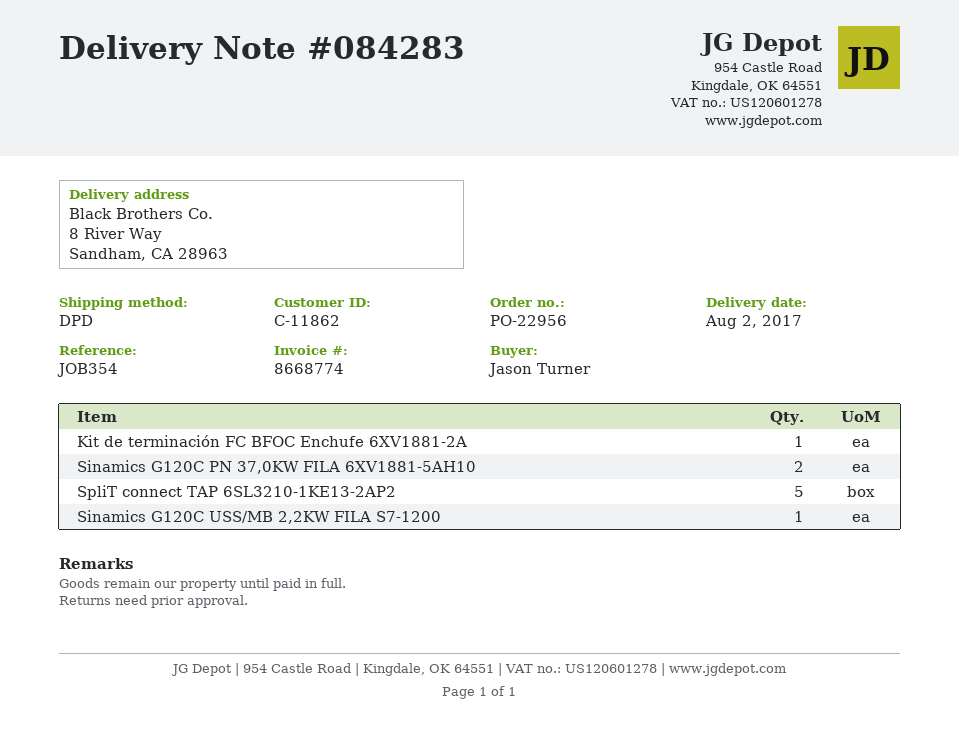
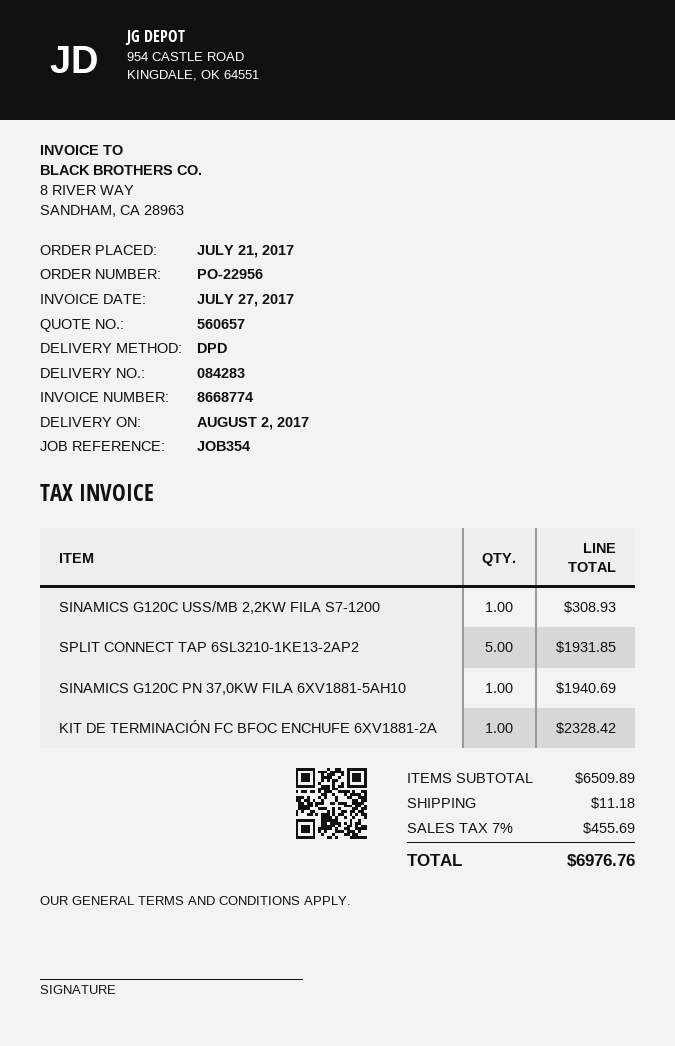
Sinamics G120C PN 37,0KW FILA 6XV1881-5AH10: 2 -> 1

